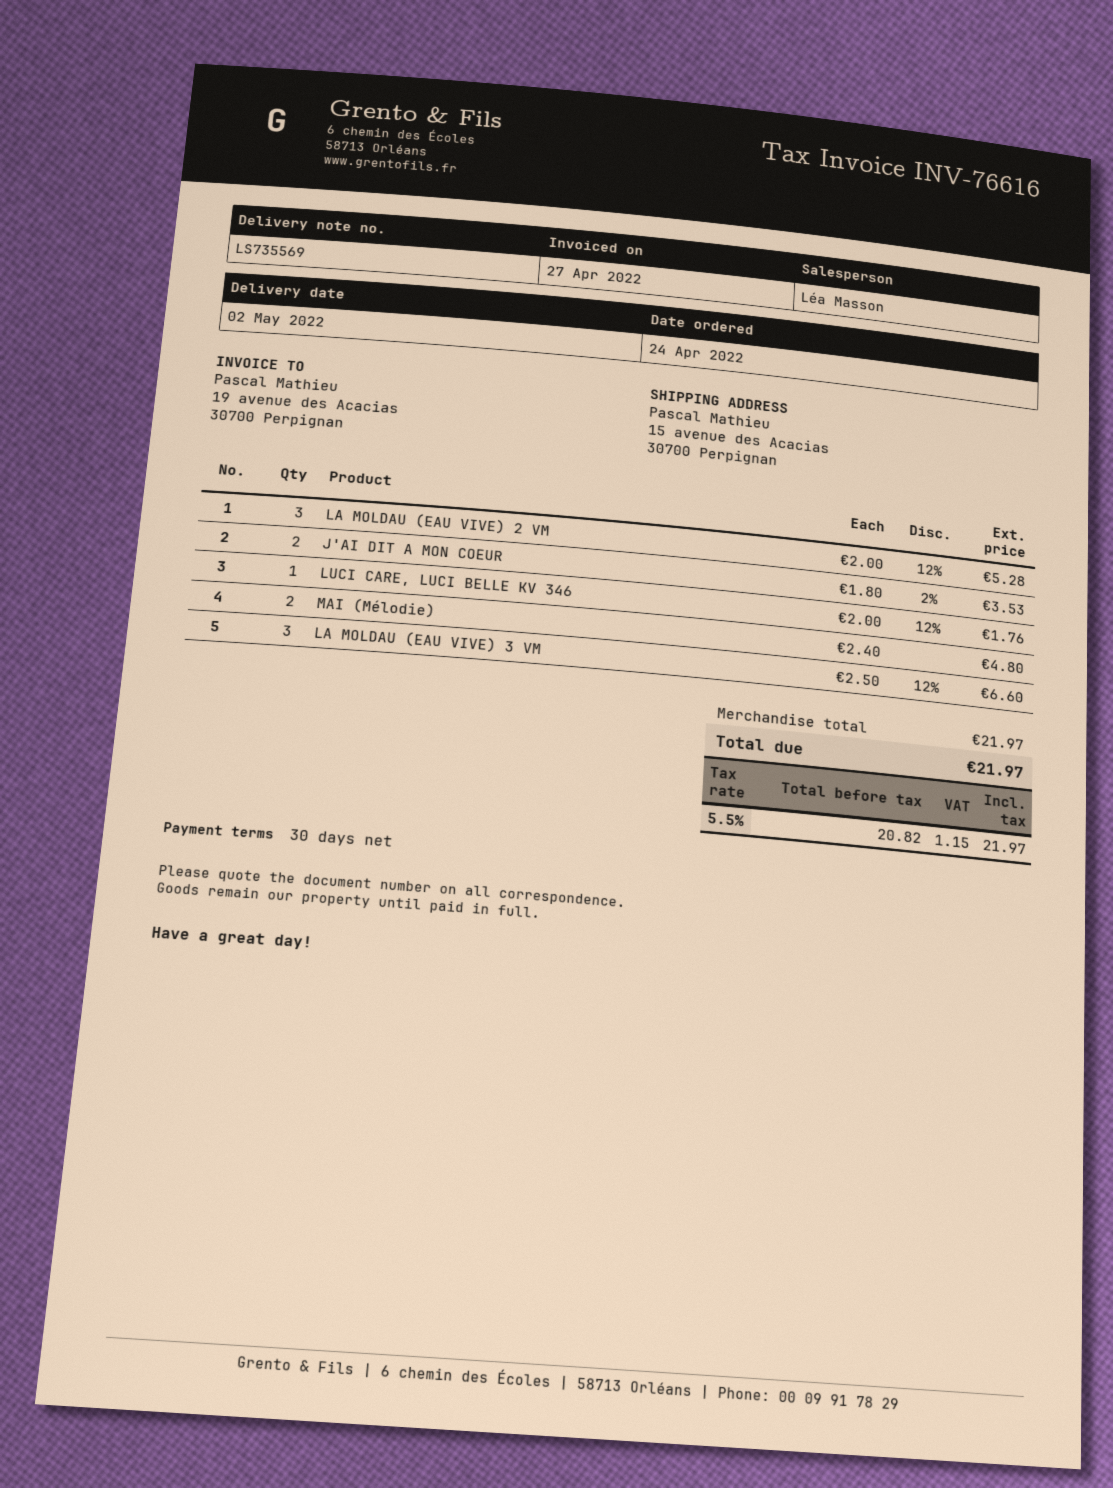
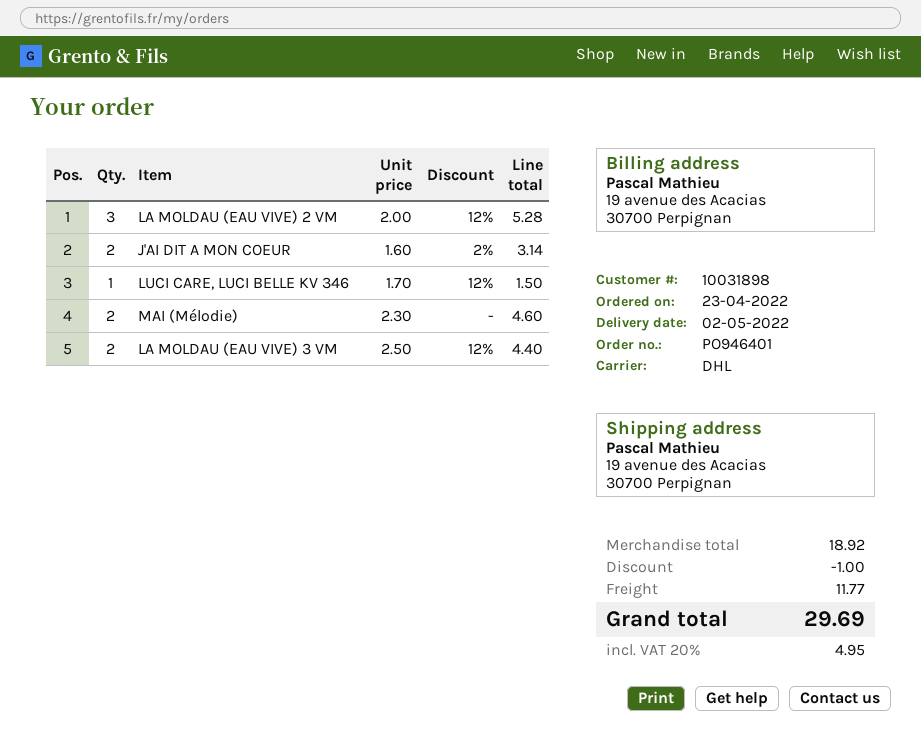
order date: 2022-04-24 -> 2022-04-23
ship to: 15 avenue des Acacias, 30700 Perpignan -> 19 avenue des Acacias, 30700 Perpignan
J'AI DIT A MON COEUR: 2 x 1.80 - 2% = 3.53 -> 2 x 1.60 - 2% = 3.14
LUCI CARE, LUCI BELLE KV 346: 1 x 2.00 - 12% = 1.76 -> 1 x 1.70 - 12% = 1.50
MAI (Mélodie): 2 x 2.40 = 4.80 -> 2 x 2.30 = 4.60
LA MOLDAU (EAU VIVE) 3 VM: 3 x 2.50 - 12% = 6.60 -> 2 x 2.50 - 12% = 4.40
subtotal: 21.97 -> 18.92
discount: none -> 1.00
shipping: none -> 11.77
tax: 5.5% = 1.15 -> 20% = 4.95
total: 21.97 -> 29.69

